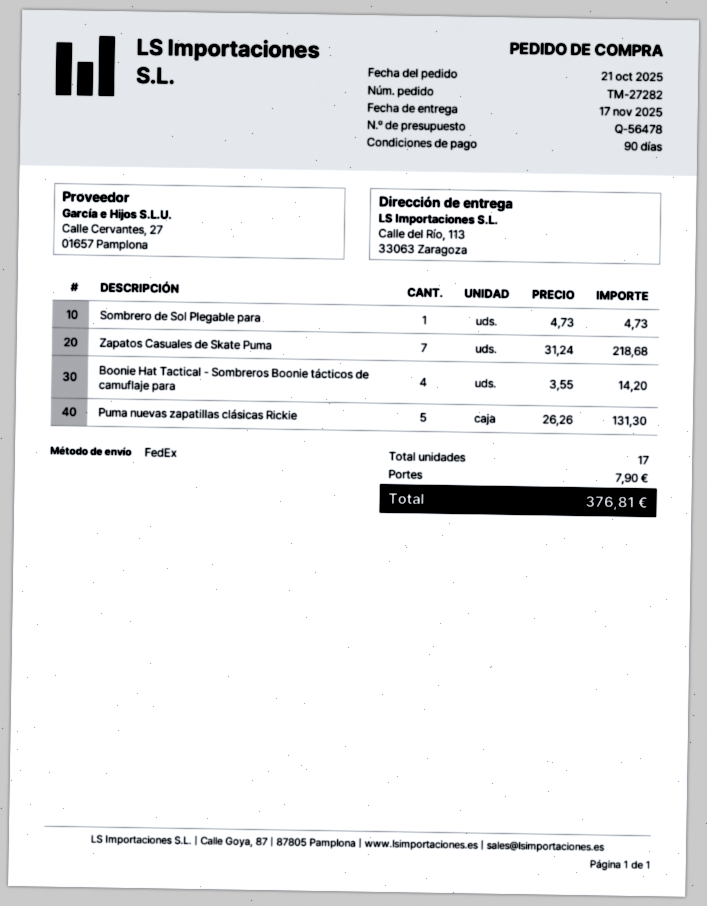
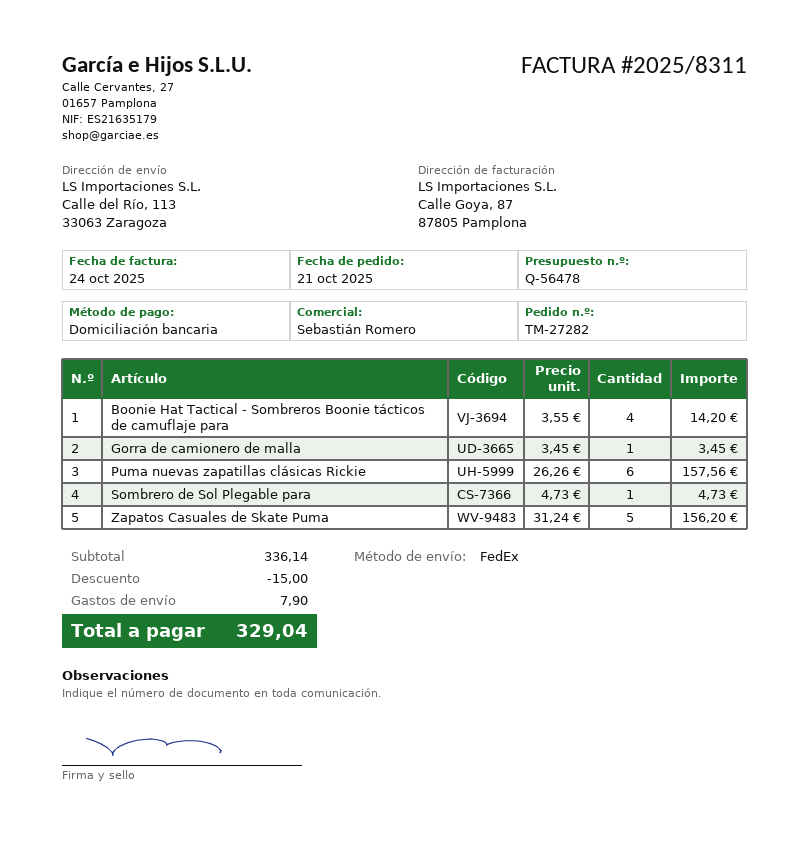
Zapatos Casuales de Skate Puma: 7 x 31.24 = 218.68 -> 5 x 31.24 = 156.20
Puma nuevas zapatillas clásicas Rickie: 5 x 26.26 = 131.30 -> 6 x 26.26 = 157.56
Gorra de camionero de malla: none -> 1 x 3.45 = 3.45
discount: none -> 15.00
total: 376.81 -> 329.04

